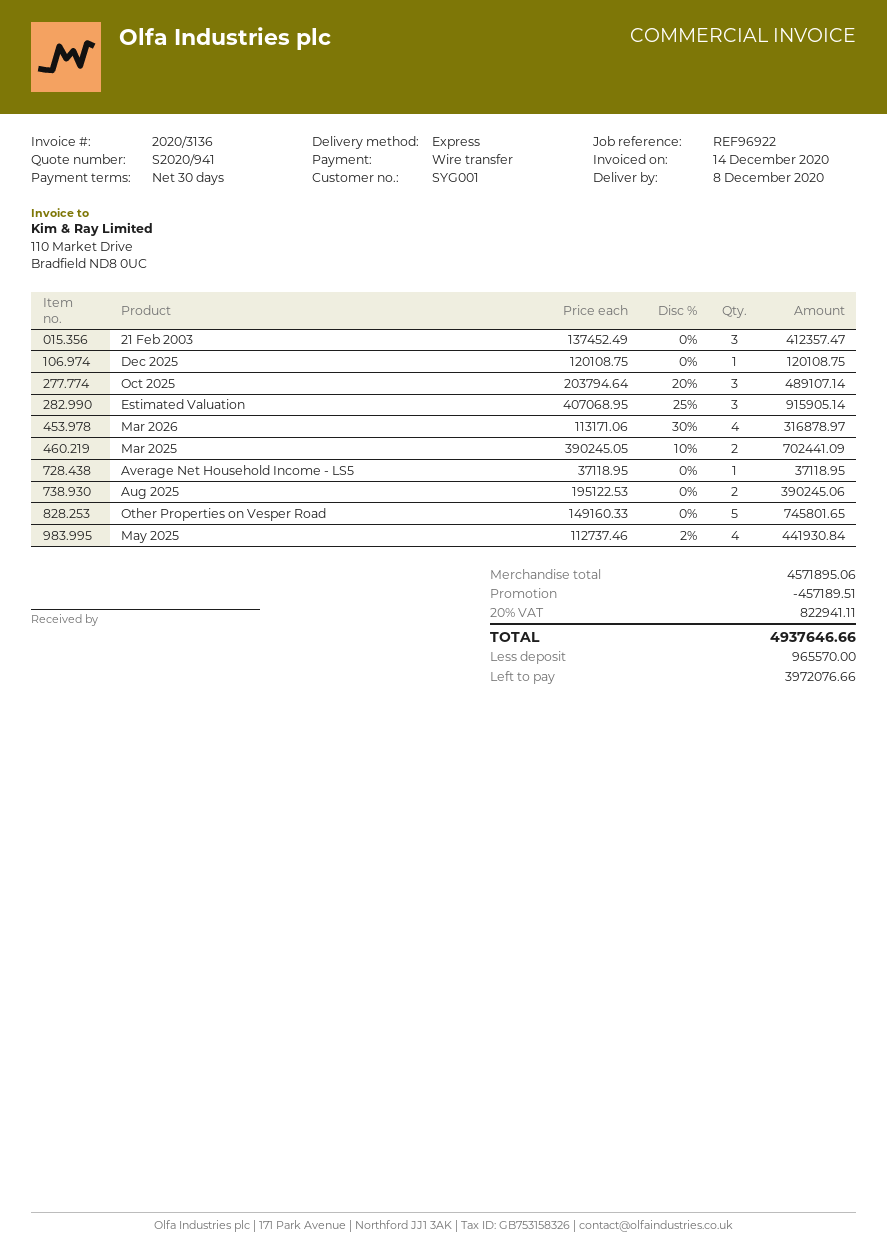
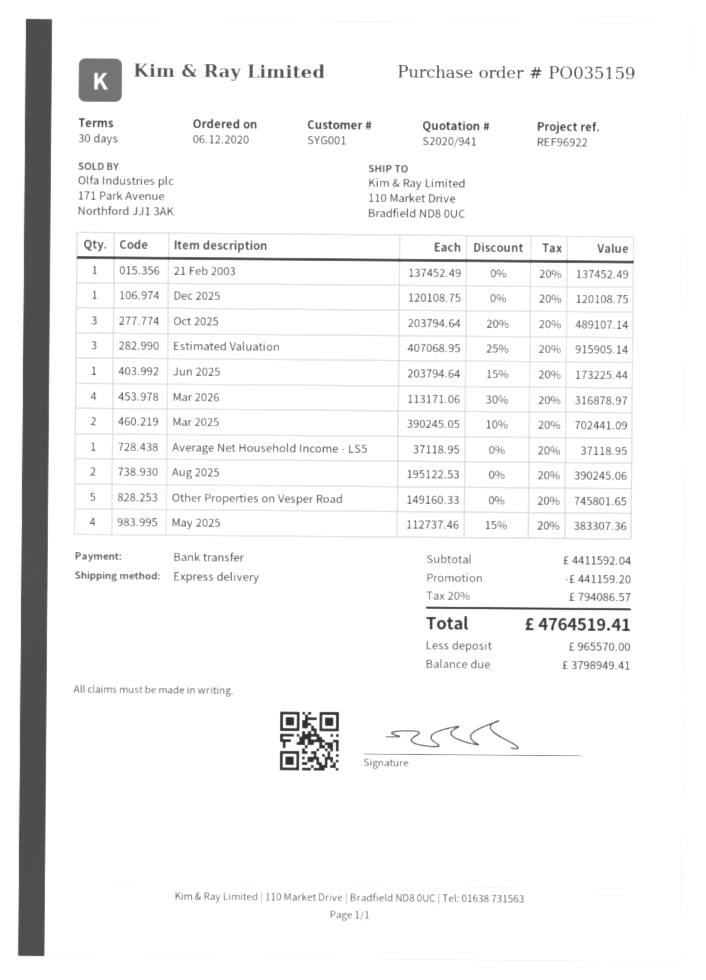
21 Feb 2003: 3 x 137452.49 = 412357.47 -> 1 x 137452.49 = 137452.49
May 2025: 4 x 112737.46 - 2% = 441930.84 -> 4 x 112737.46 - 15% = 383307.36
Jun 2025: none -> 1 x 203794.64 - 15% = 173225.44
subtotal: 4571895.06 -> 4411592.04
discount: 457189.51 -> 441159.20
tax: 20% = 822941.11 -> 20% = 794086.57
total: 4937646.66 -> 4764519.41
balance: 3972076.66 -> 3798949.41

